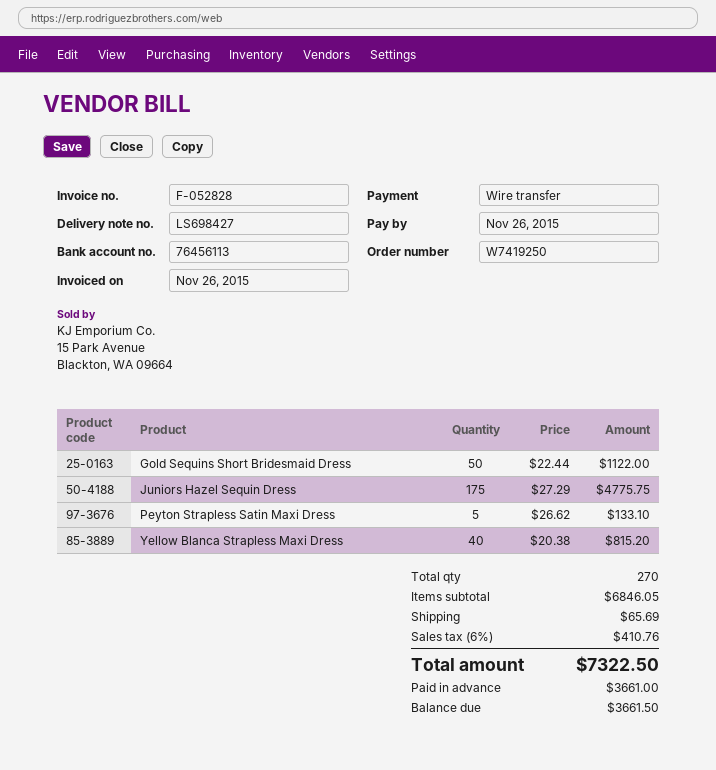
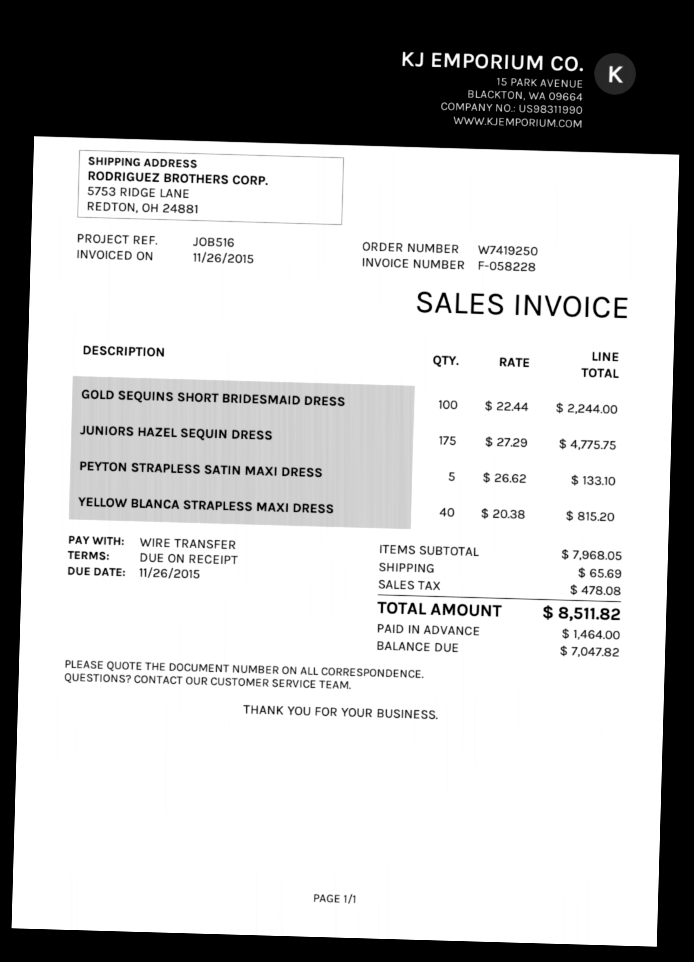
invoice number: F-052828 -> F-058228
Gold Sequins Short Bridesmaid Dress: 50 x 22.44 = 1122.00 -> 100 x 22.44 = 2244.00
subtotal: 6846.05 -> 7968.05
tax: 410.76 -> 478.08
total: 7322.50 -> 8511.82
deposit: 3661.00 -> 1464.00
balance: 3661.50 -> 7047.82

